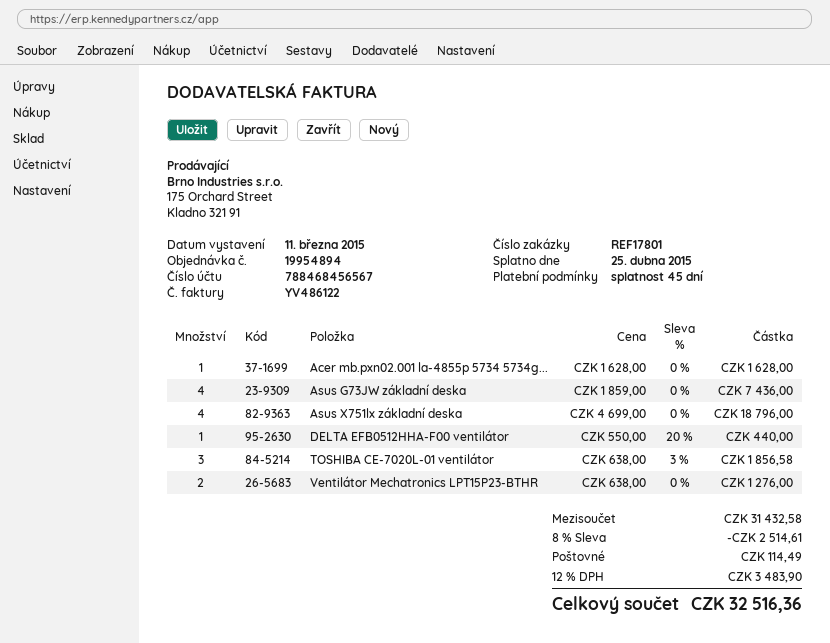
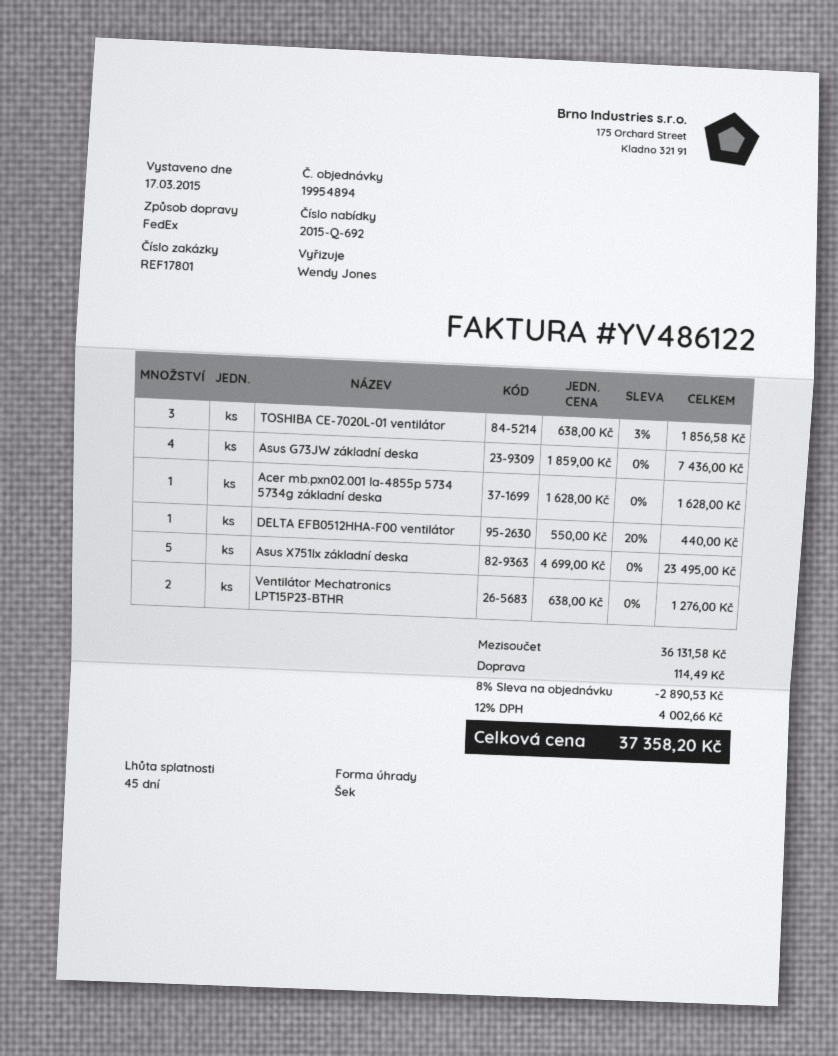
invoice date: 2015-03-11 -> 2015-03-17
Asus X751lx základní deska: 4 x 4699.00 = 18796.00 -> 5 x 4699.00 = 23495.00
subtotal: 31432.58 -> 36131.58
discount: 8% = 2514.61 -> 8% = 2890.53
tax: 12% = 3483.90 -> 12% = 4002.66
total: 32516.36 -> 37358.20

